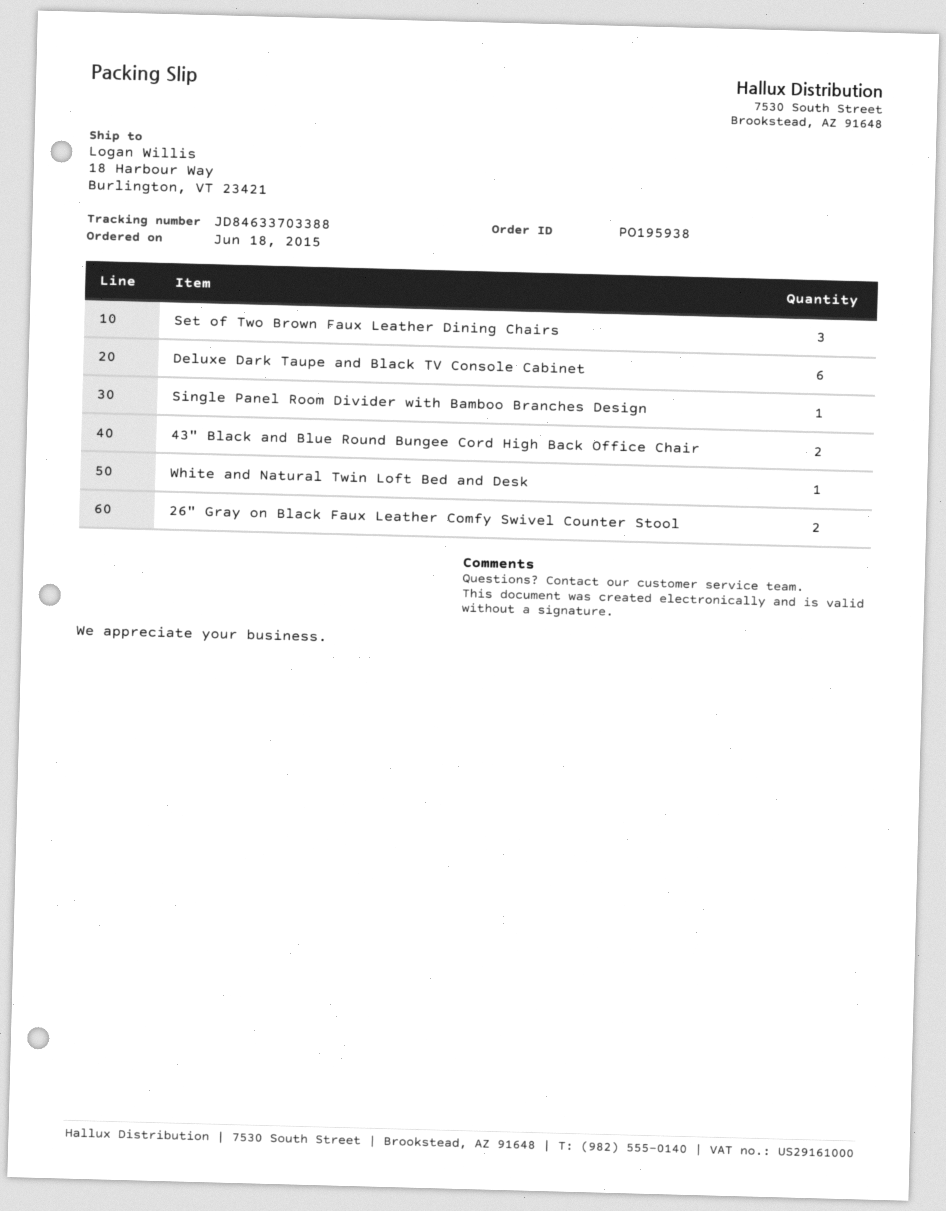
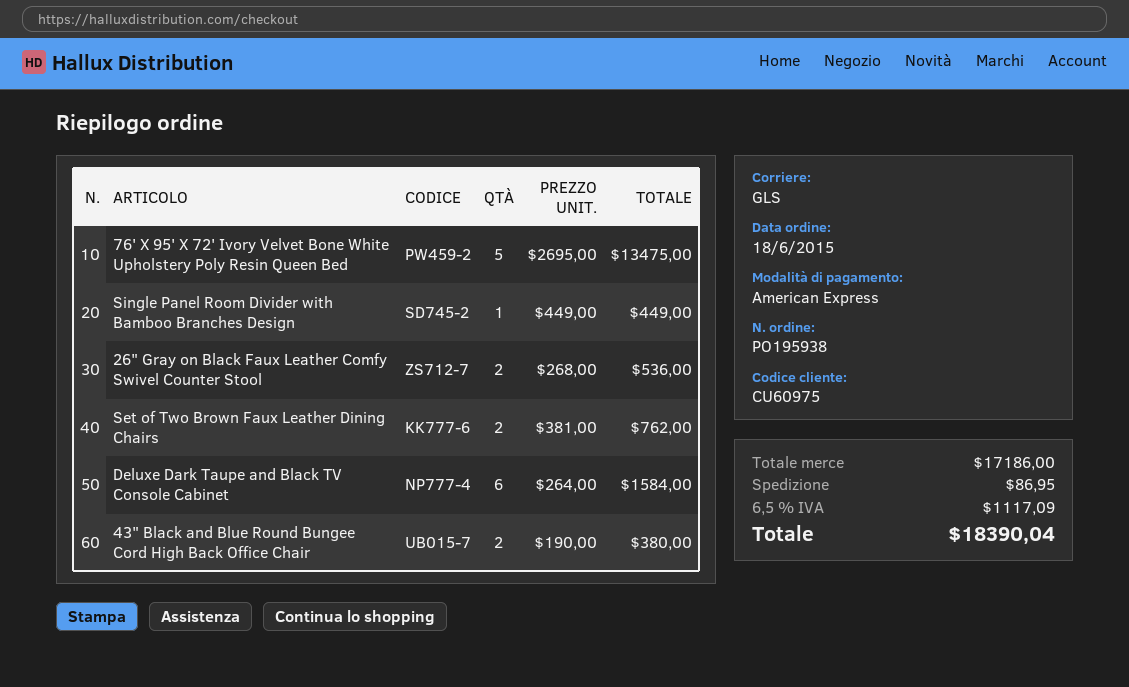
Set of Two Brown Faux Leather Dining Chairs: 3 -> 2
White and Natural Twin Loft Bed and Desk: 1 -> none
76' X 95' X 72' Ivory Velvet Bone White Upholstery Poly Resin Queen Bed: none -> 5

